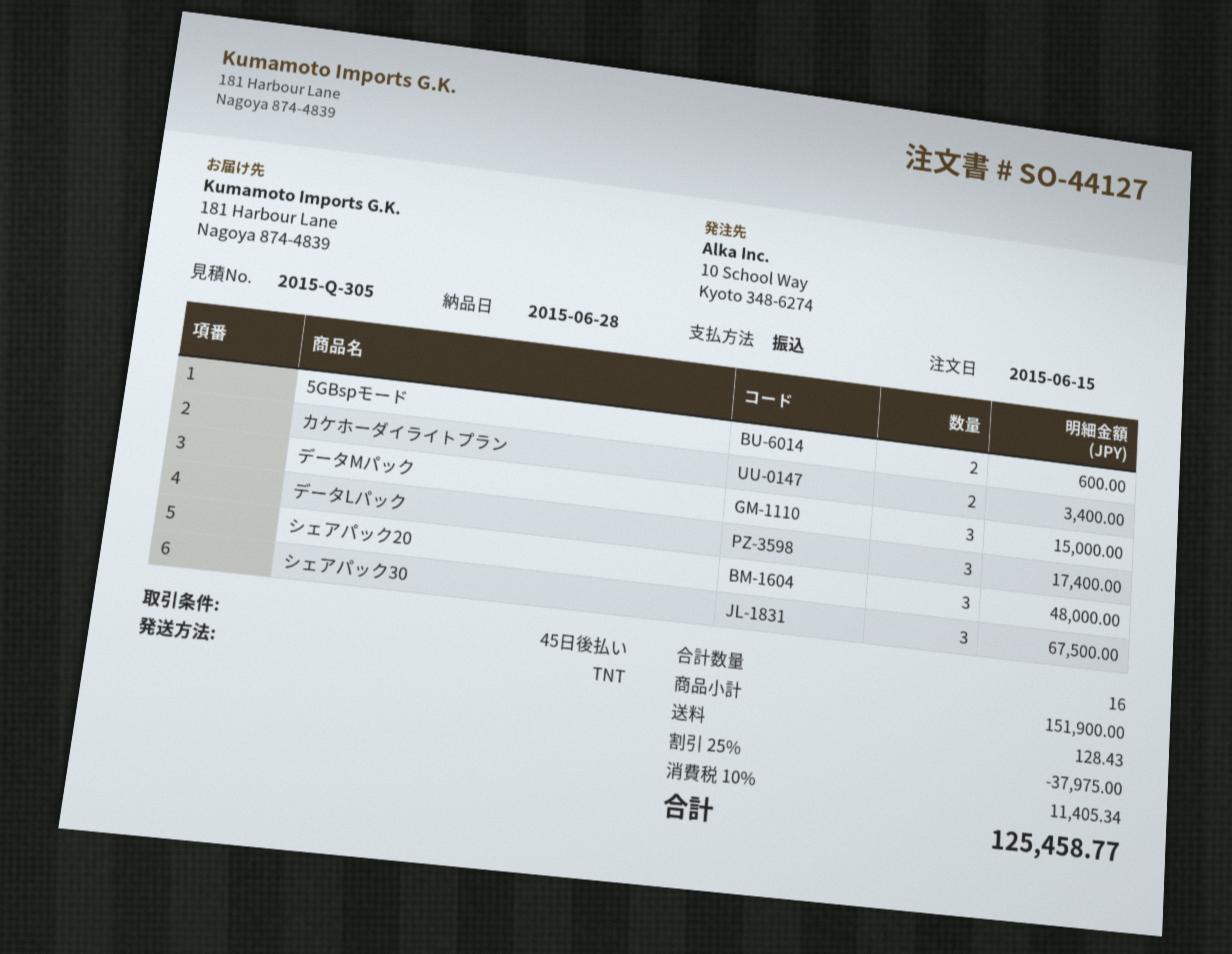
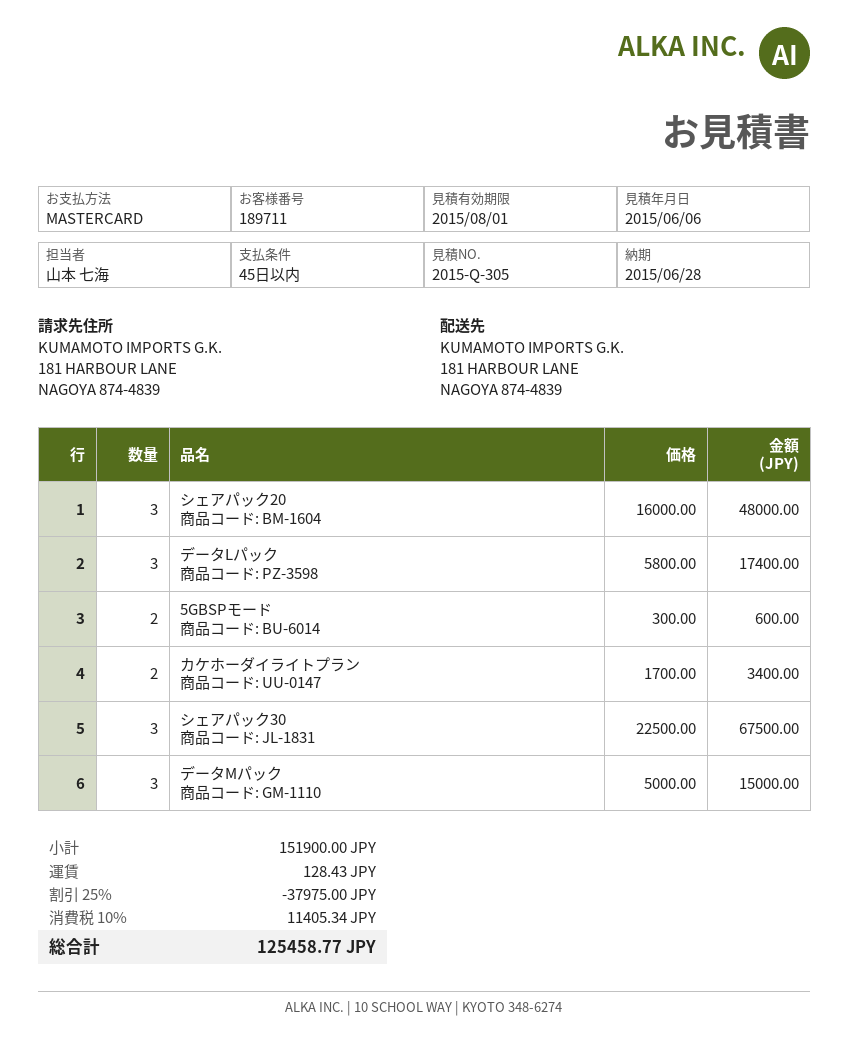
payment method: bank transfer -> Mastercard

